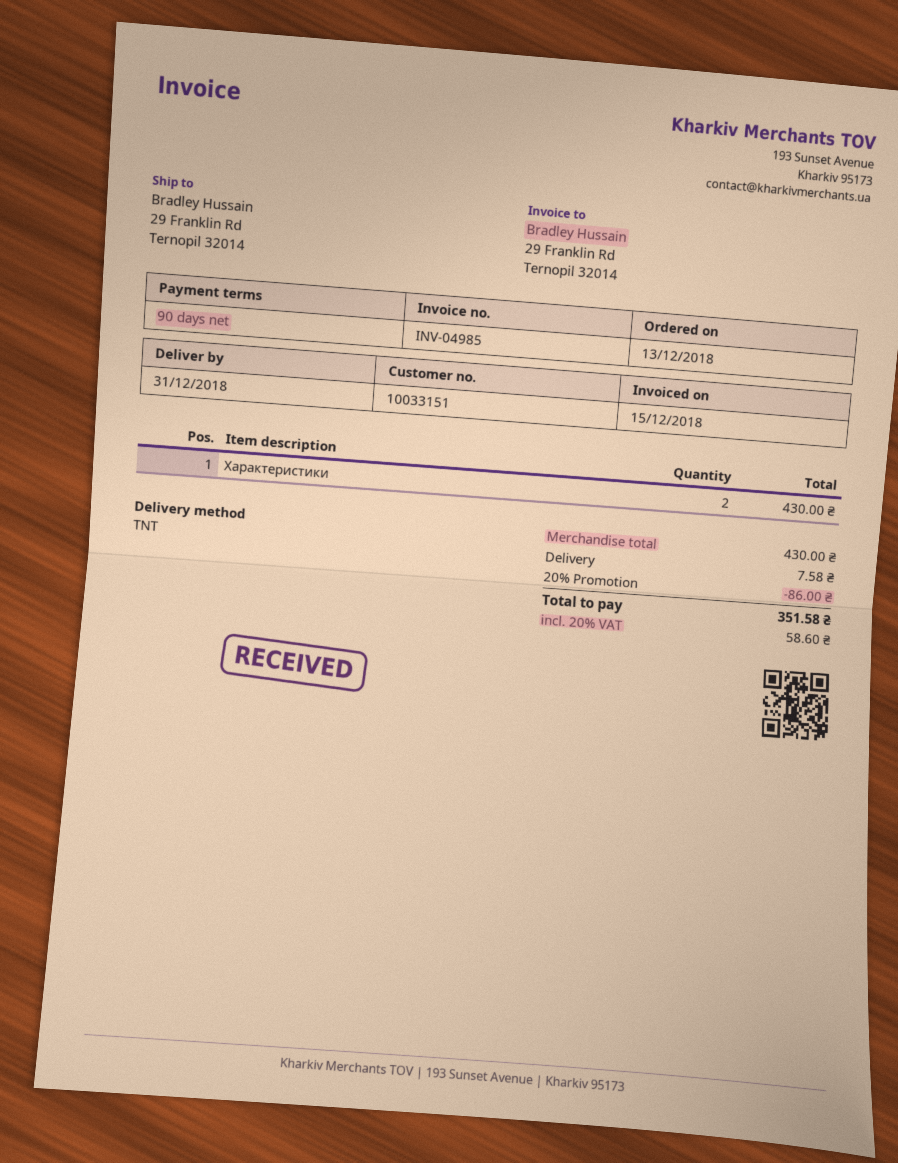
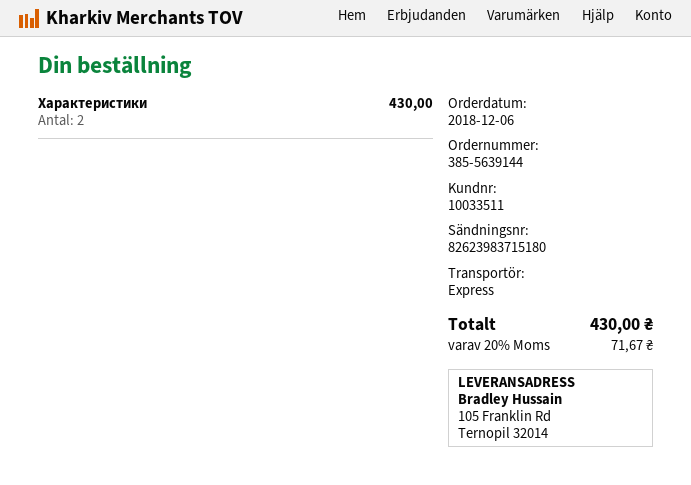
order date: 2018-12-13 -> 2018-12-06
customer number: 10033151 -> 10033511
shipping method: TNT -> express
ship to: 29 Franklin Rd, Ternopil 32014 -> 105 Franklin Rd, Ternopil 32014
discount: 20% = 86.00 -> none
shipping: 7.58 -> none
tax: 20% = 58.60 -> 20% = 71.67
total: 351.58 -> 430.00

